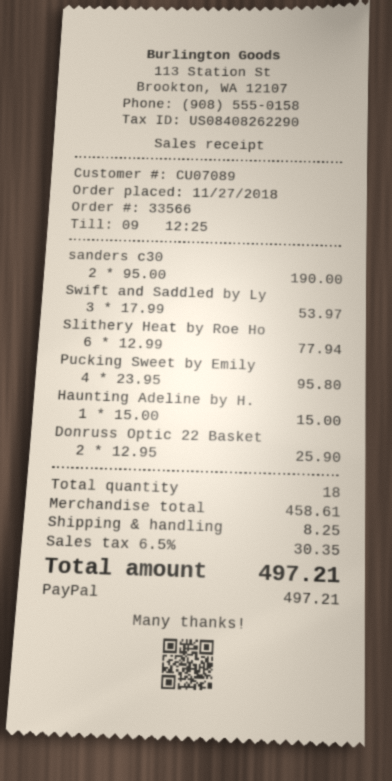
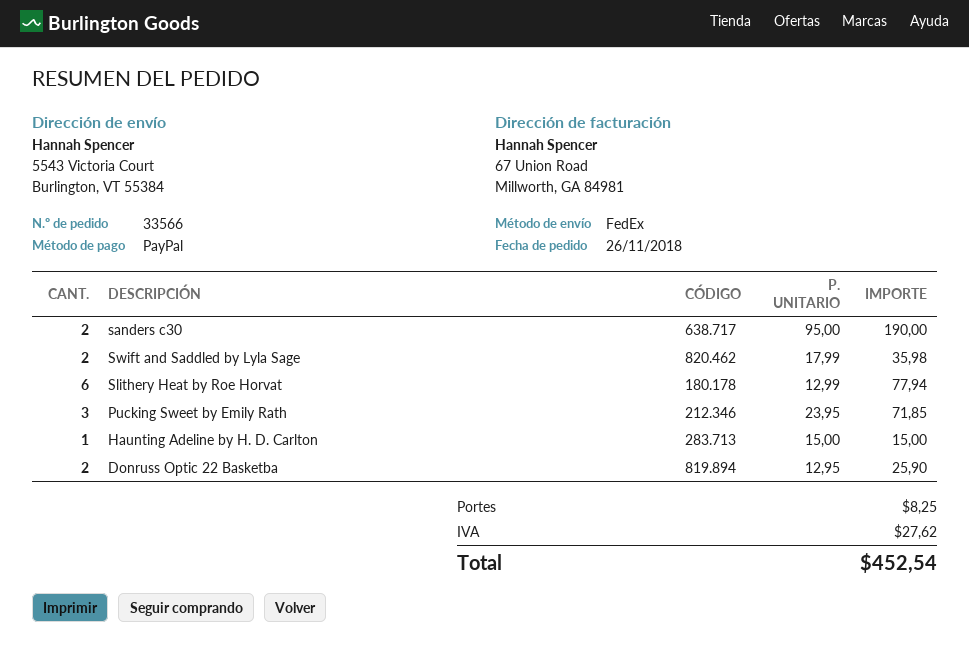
order date: 2018-11-27 -> 2018-11-26
Swift and Saddled by Ly: 3 x 17.99 = 53.97 -> 2 x 17.99 = 35.98
Pucking Sweet by Emily: 4 x 23.95 = 95.80 -> 3 x 23.95 = 71.85
tax: 30.35 -> 27.62
total: 497.21 -> 452.54

